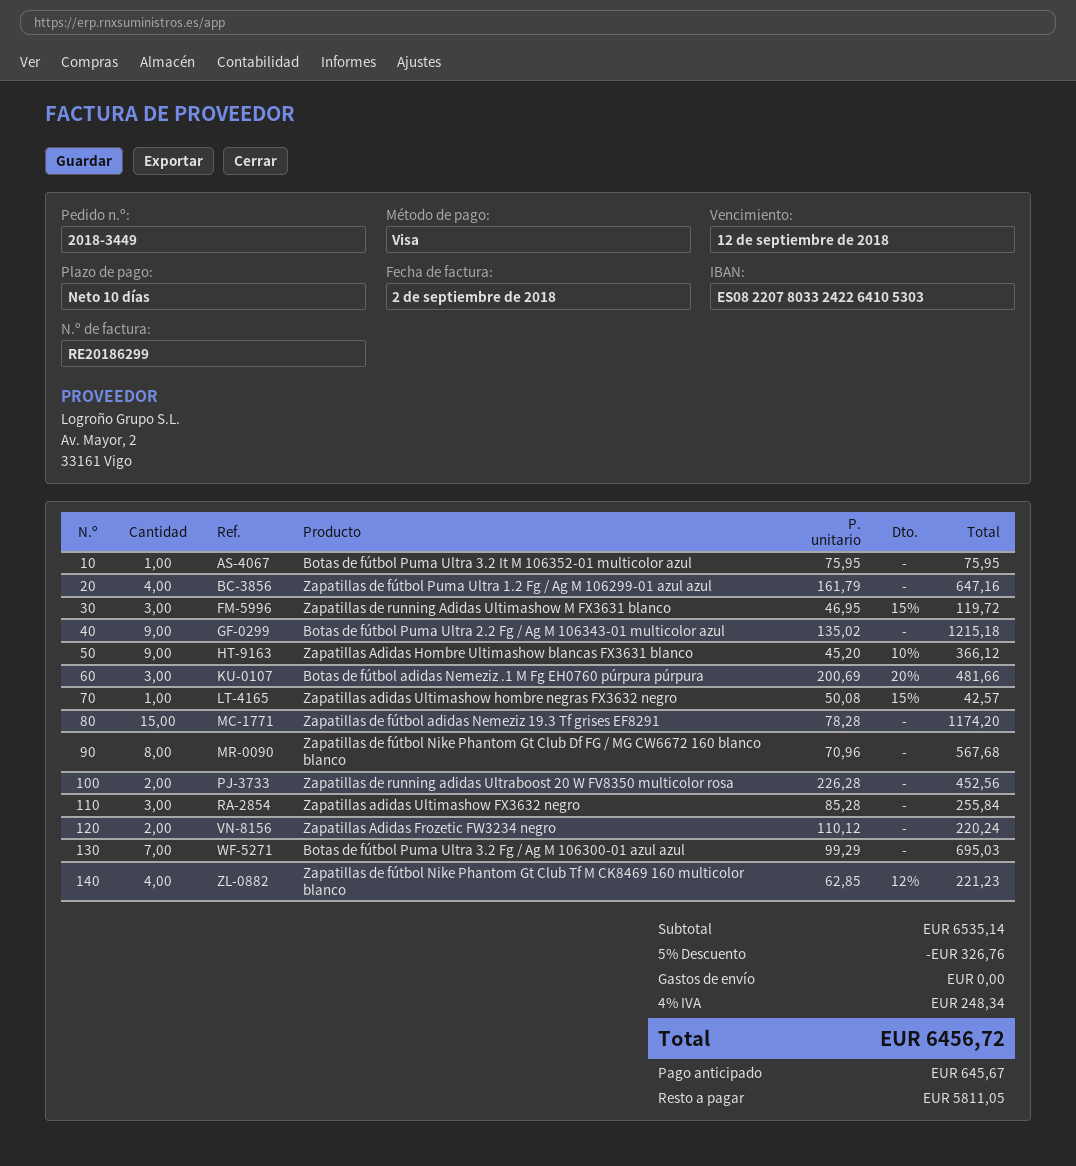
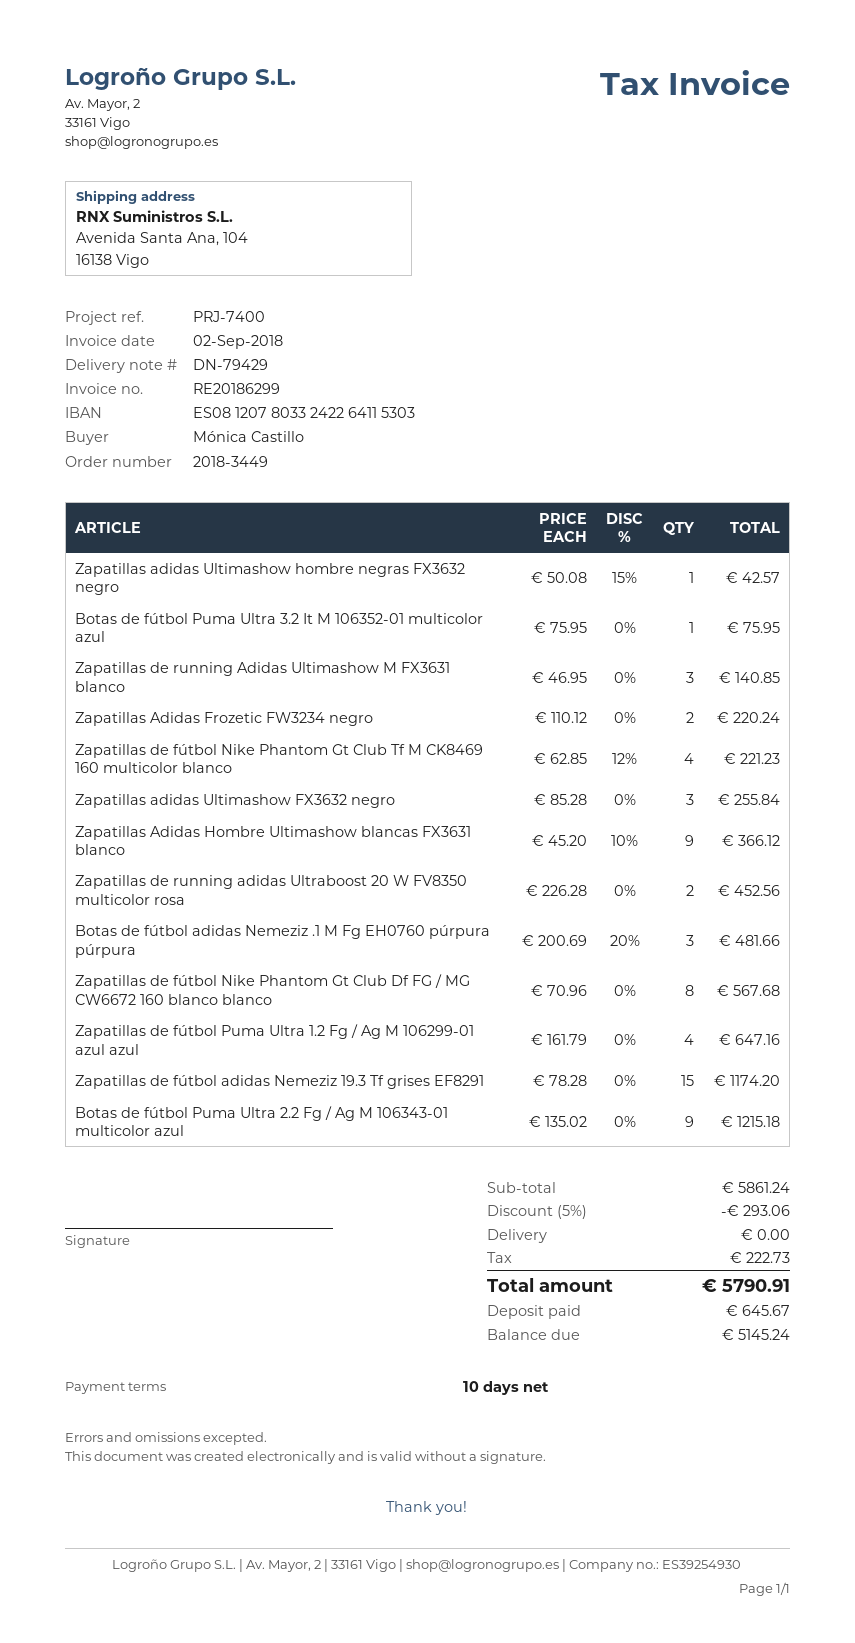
bank account: ES0822078033242264105303 -> ES0812078033242264115303
Zapatillas de running Adidas Ultimashow M FX3631 blanco: 3 x 46.95 - 15% = 119.72 -> 3 x 46.95 = 140.85
Botas de fútbol Puma Ultra 3.2 Fg / Ag M 106300-01 azul azul: 7 x 99.29 = 695.03 -> none
subtotal: 6535.14 -> 5861.24
discount: 5% = 326.76 -> 5% = 293.06
tax: 248.34 -> 222.73
total: 6456.72 -> 5790.91
balance: 5811.05 -> 5145.24

